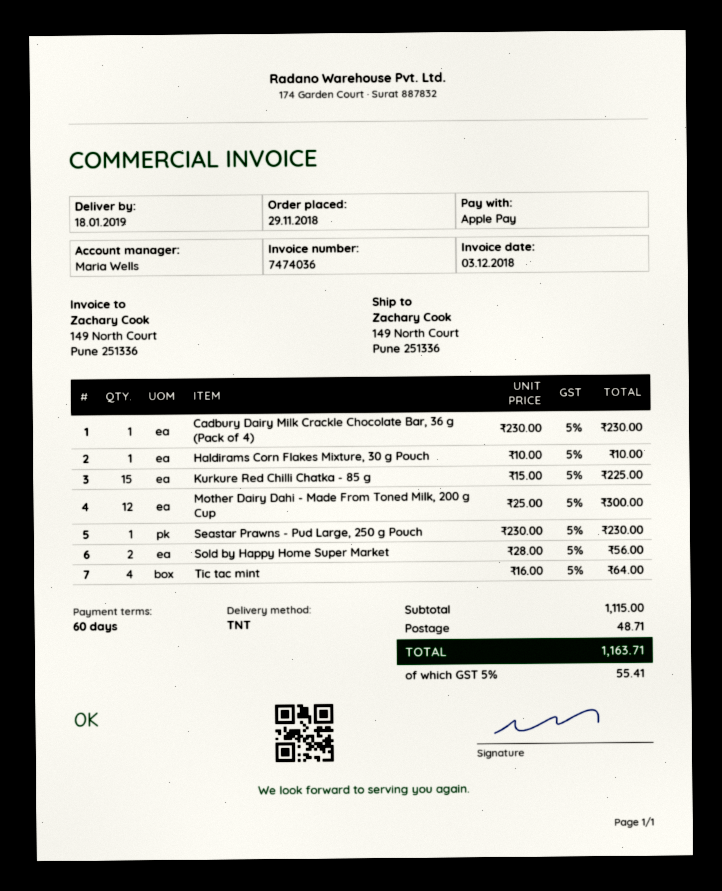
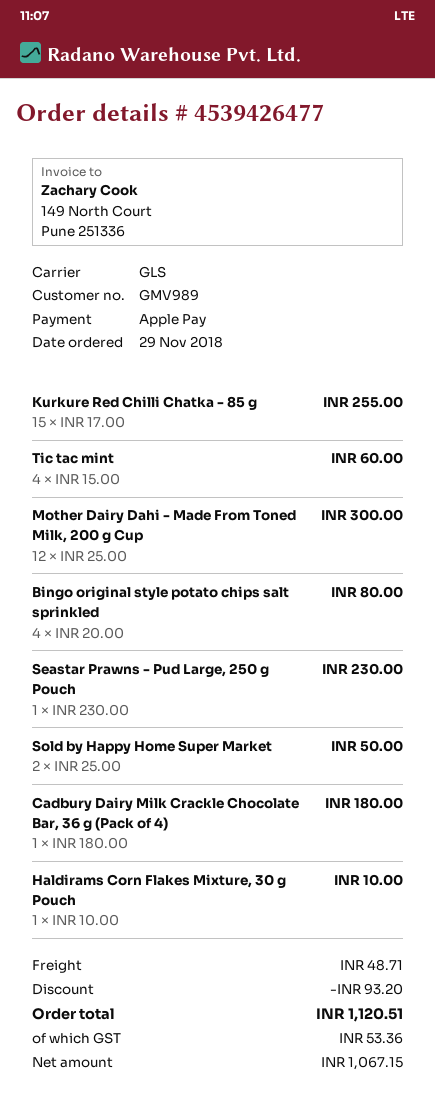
shipping method: TNT -> GLS
Cadbury Dairy Milk Crackle Chocolate Bar, 36 g (Pack of 4): 1 x 230.00 = 230.00 -> 1 x 180.00 = 180.00
Kurkure Red Chilli Chatka - 85 g: 15 x 15.00 = 225.00 -> 15 x 17.00 = 255.00
Sold by Happy Home Super Market: 2 x 28.00 = 56.00 -> 2 x 25.00 = 50.00
Tic tac mint: 4 x 16.00 = 64.00 -> 4 x 15.00 = 60.00
Bingo original style potato chips salt sprinkled: none -> 4 x 20.00 = 80.00
discount: none -> 93.20
tax: 55.41 -> 53.36
total: 1163.71 -> 1120.51

